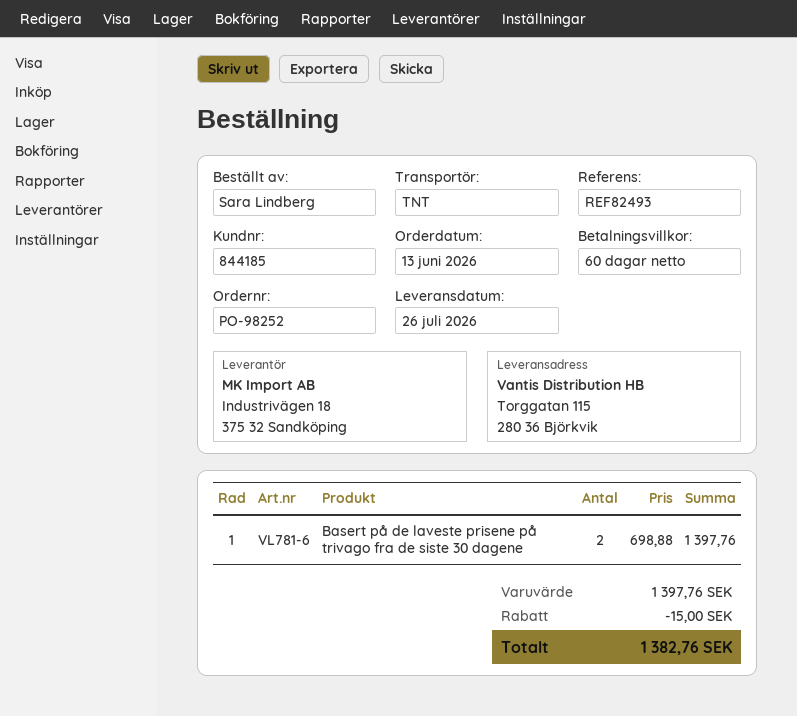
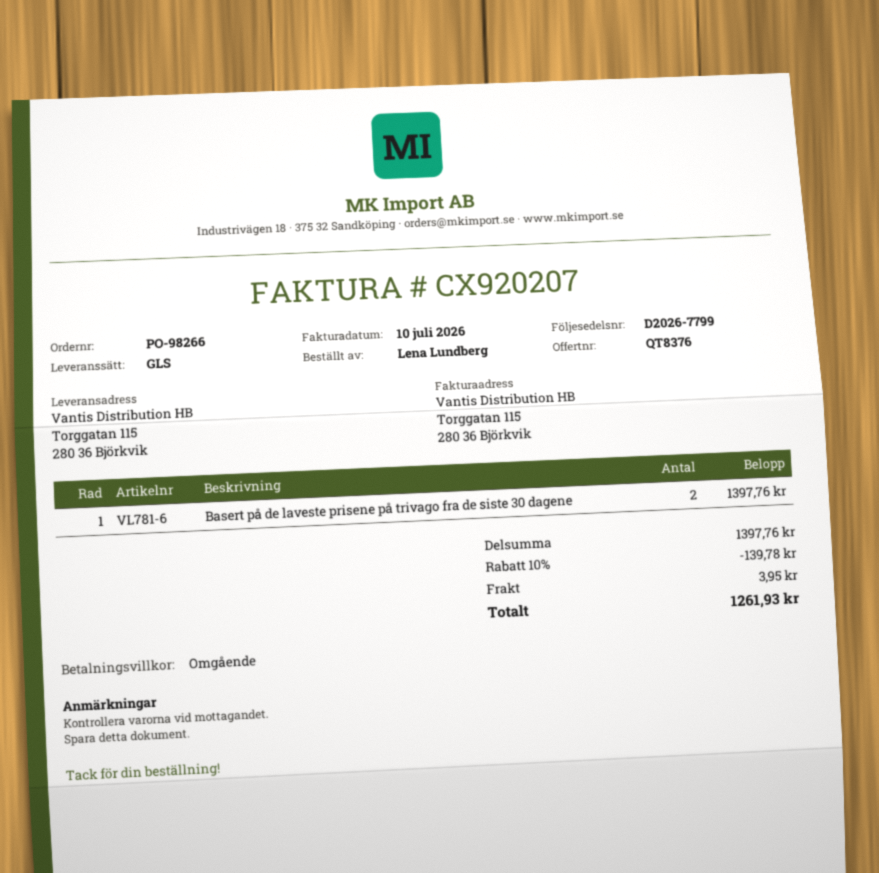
order number: PO-98252 -> PO-98266
payment terms: 60 days -> on receipt
ordered by: Sara Lindberg -> Lena Lundberg
shipping method: TNT -> GLS
discount: 15.00 -> 139.78
shipping: none -> 3.95
total: 1382.76 -> 1261.93

